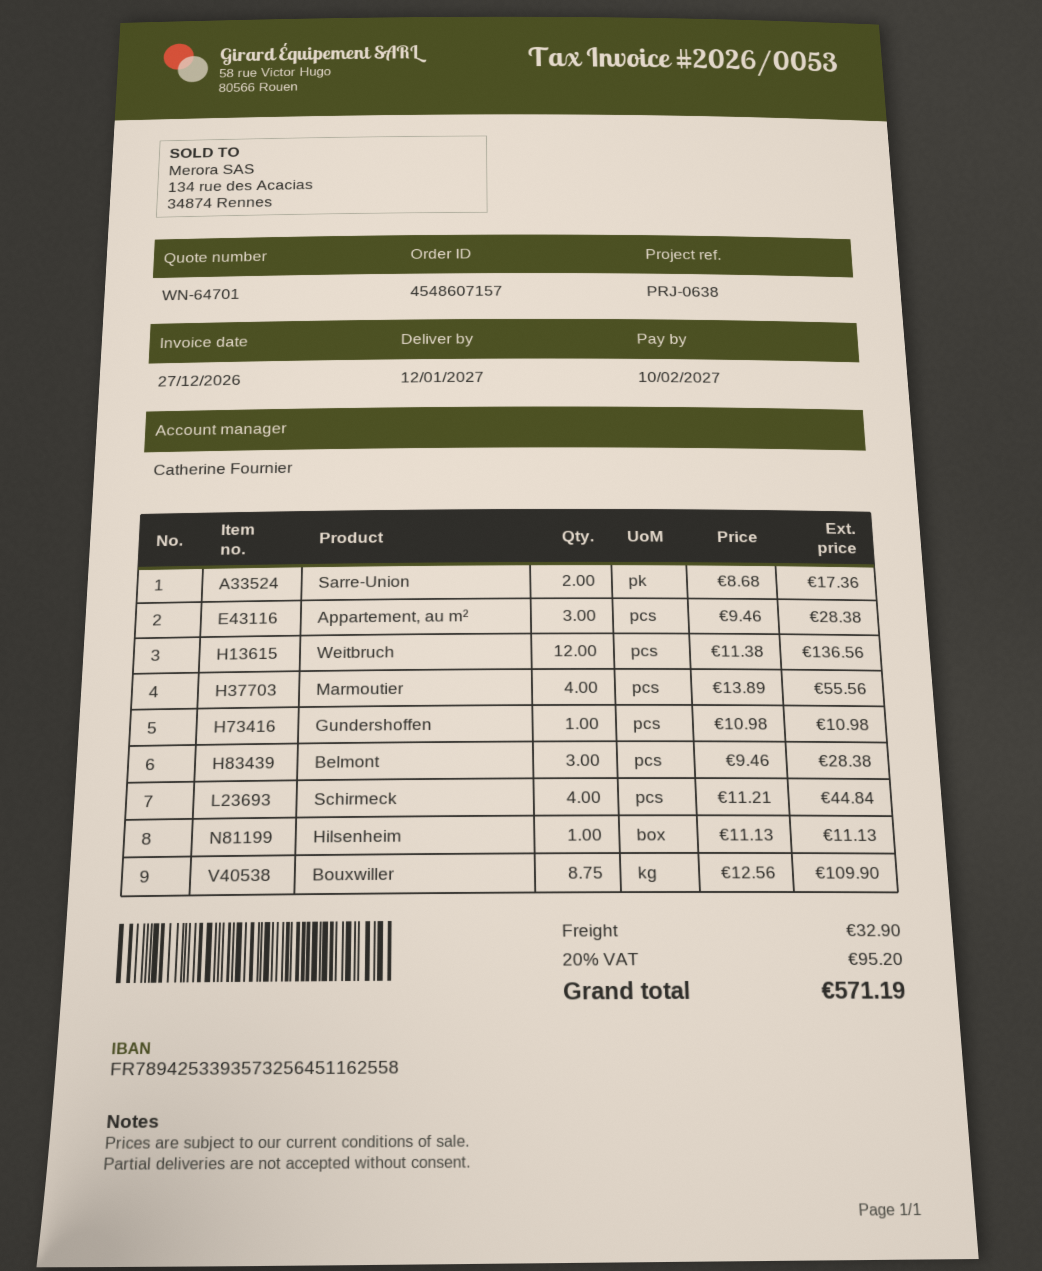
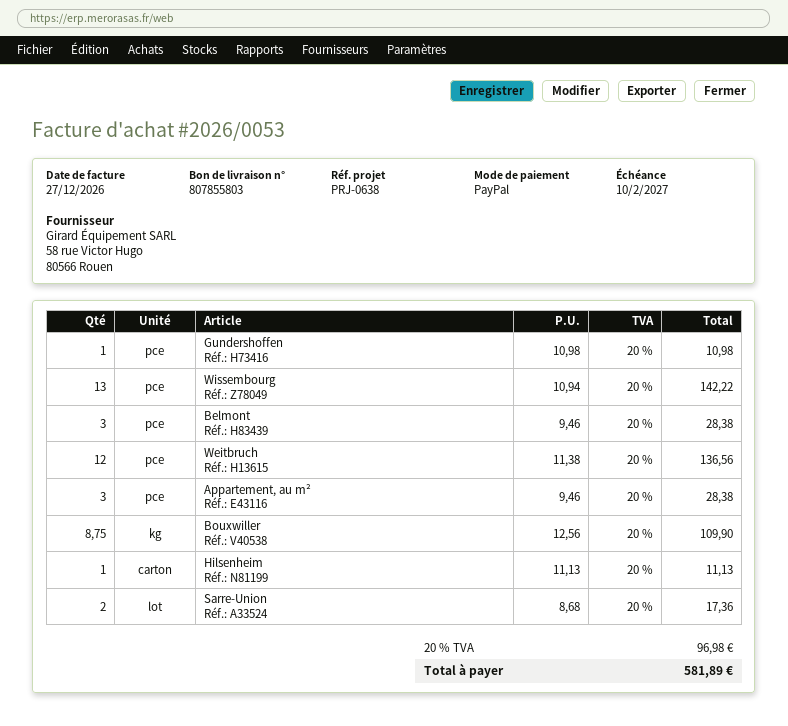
Marmoutier: 4 x 13.89 = 55.56 -> none
Schirmeck: 4 x 11.21 = 44.84 -> none
Wissembourg: none -> 13 x 10.94 = 142.22
shipping: 32.90 -> none
tax: 20% = 95.20 -> 20% = 96.98
total: 571.19 -> 581.89

